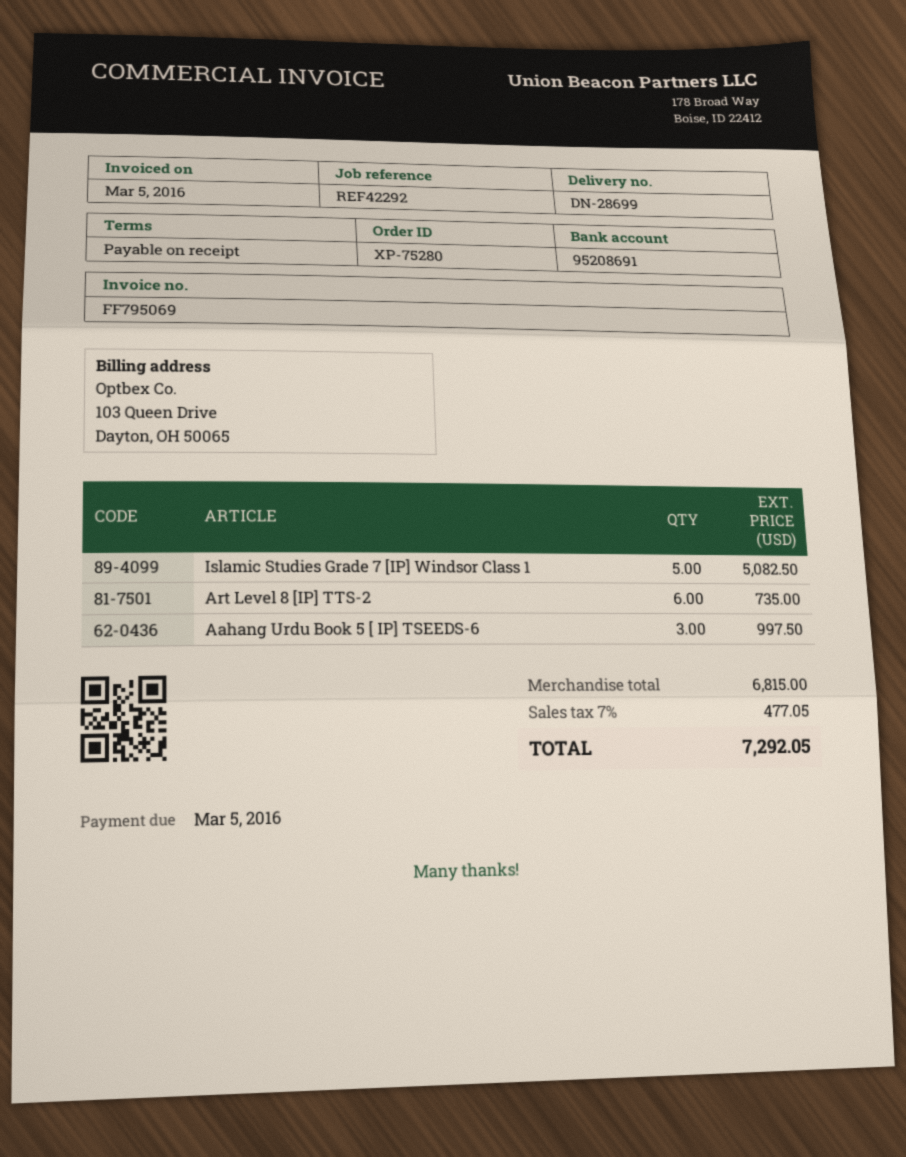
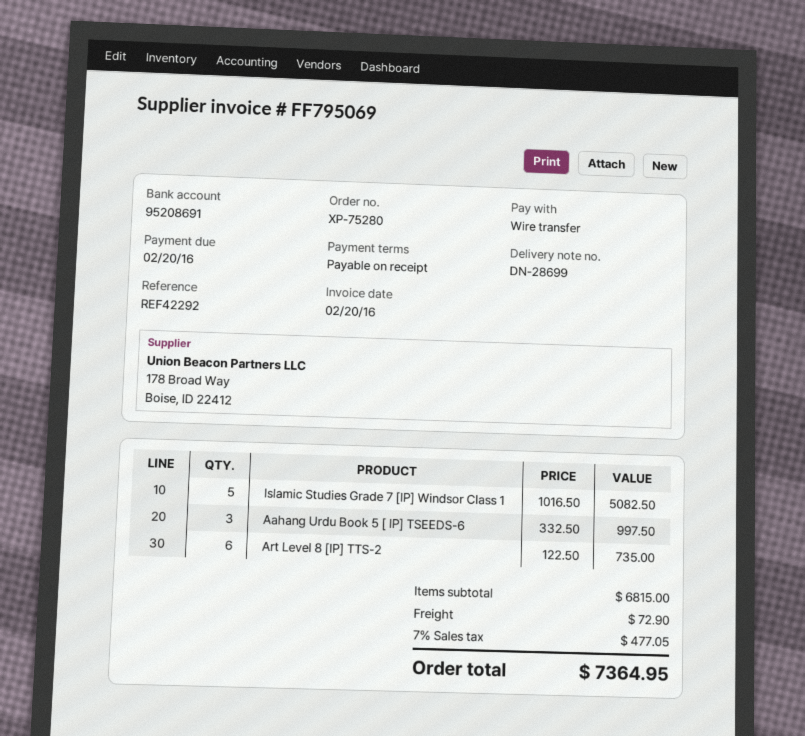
invoice date: 2016-03-05 -> 2016-02-20
due date: 2016-03-05 -> 2016-02-20
shipping: none -> 72.90
total: 7292.05 -> 7364.95

